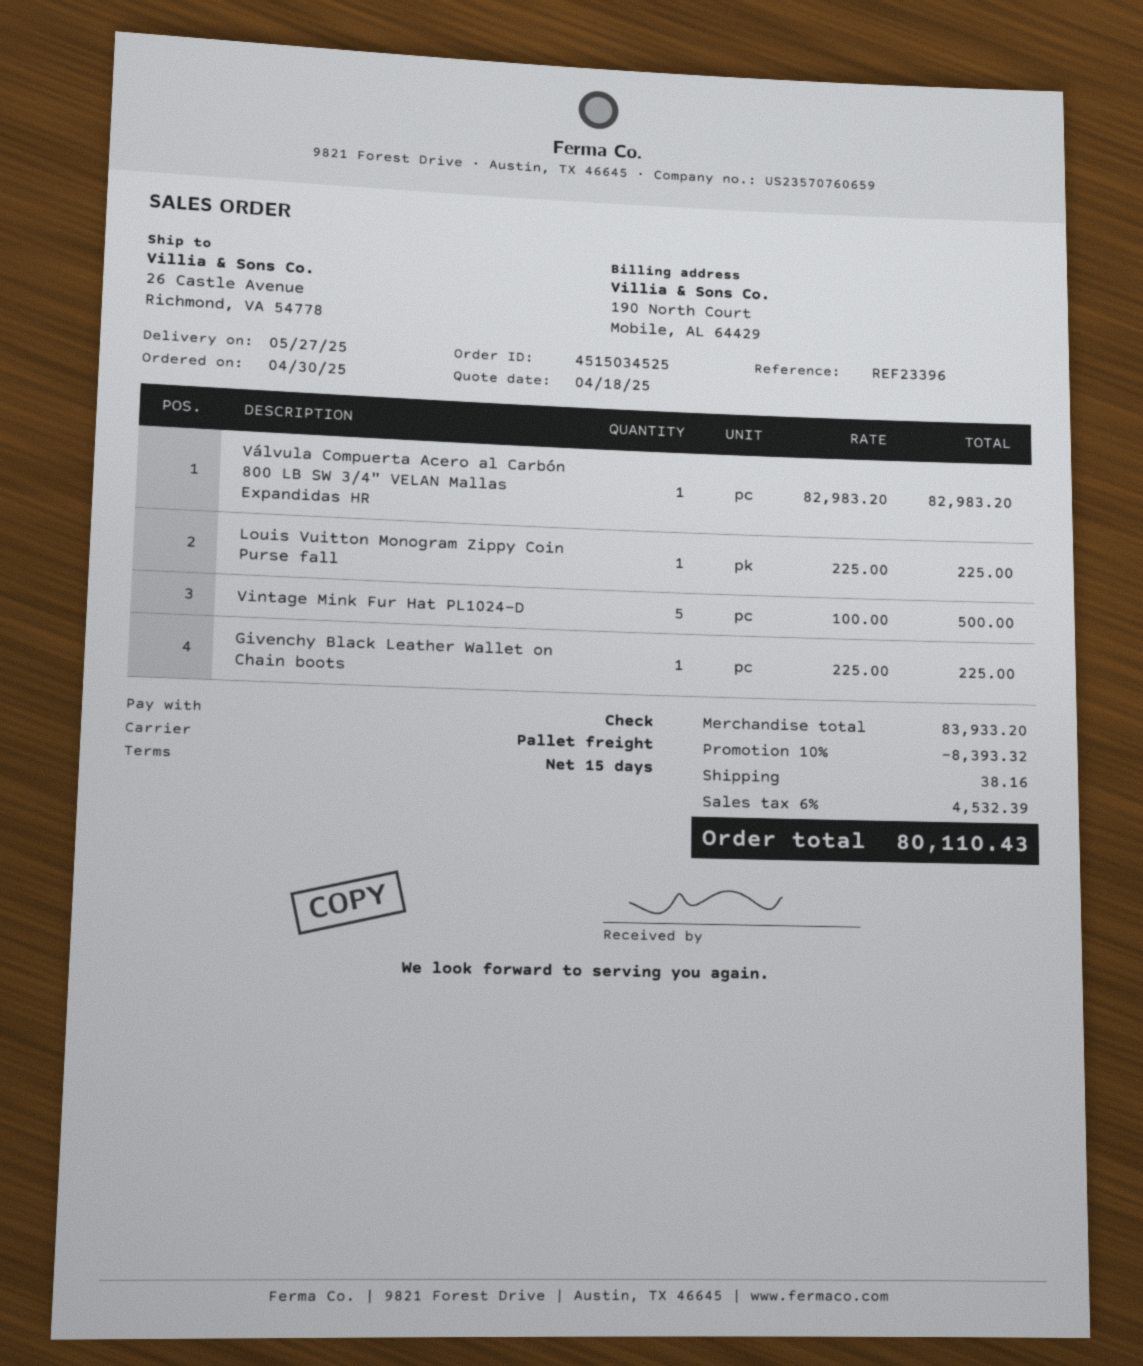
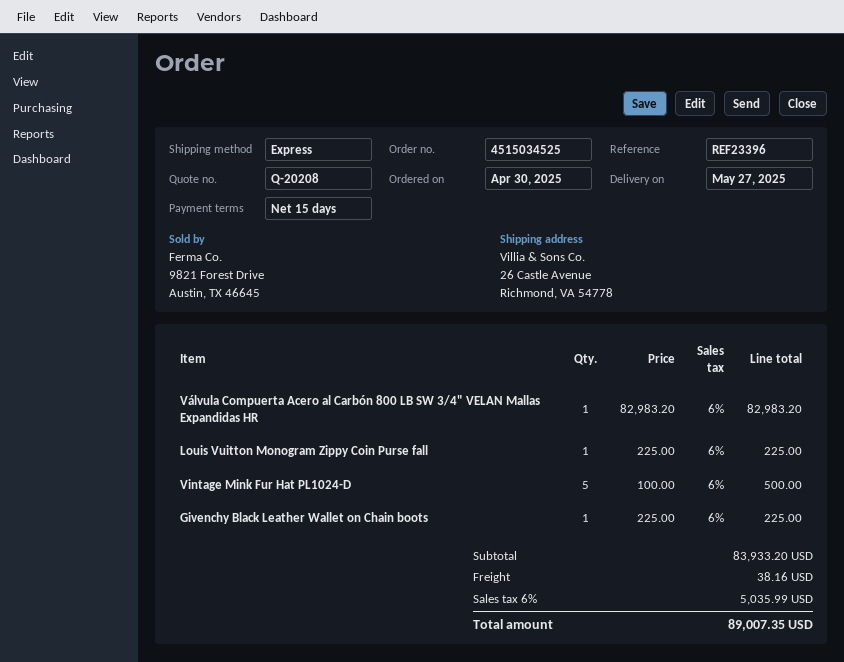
shipping method: pallet freight -> express
discount: 10% = 8393.32 -> none
tax: 6% = 4532.39 -> 6% = 5035.99
total: 80110.43 -> 89007.35

